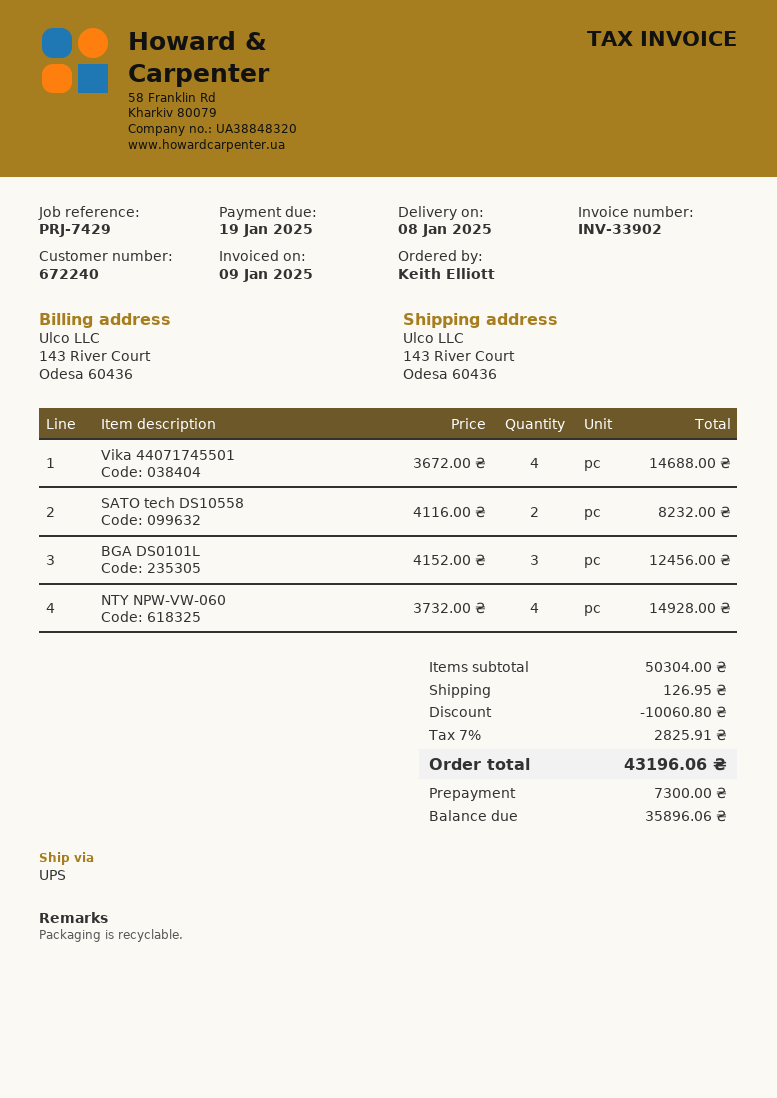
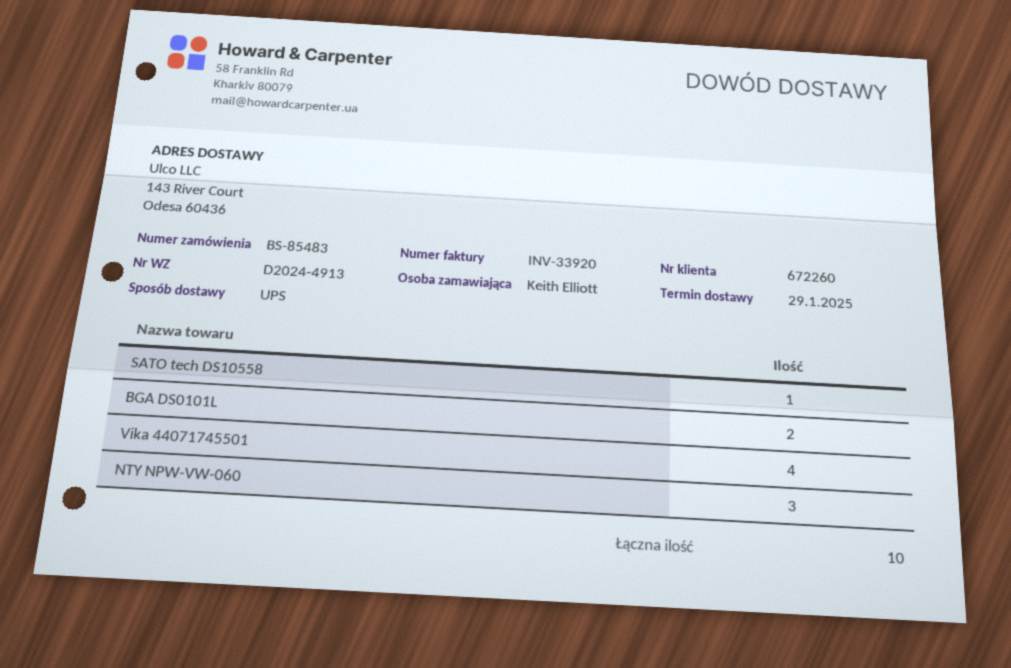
delivery date: 2025-01-08 -> 2025-01-29
invoice number: INV-33902 -> INV-33920
customer number: 672240 -> 672260
SATO tech DS10558: 2 -> 1
BGA DS0101L: 3 -> 2
NTY NPW-VW-060: 4 -> 3

